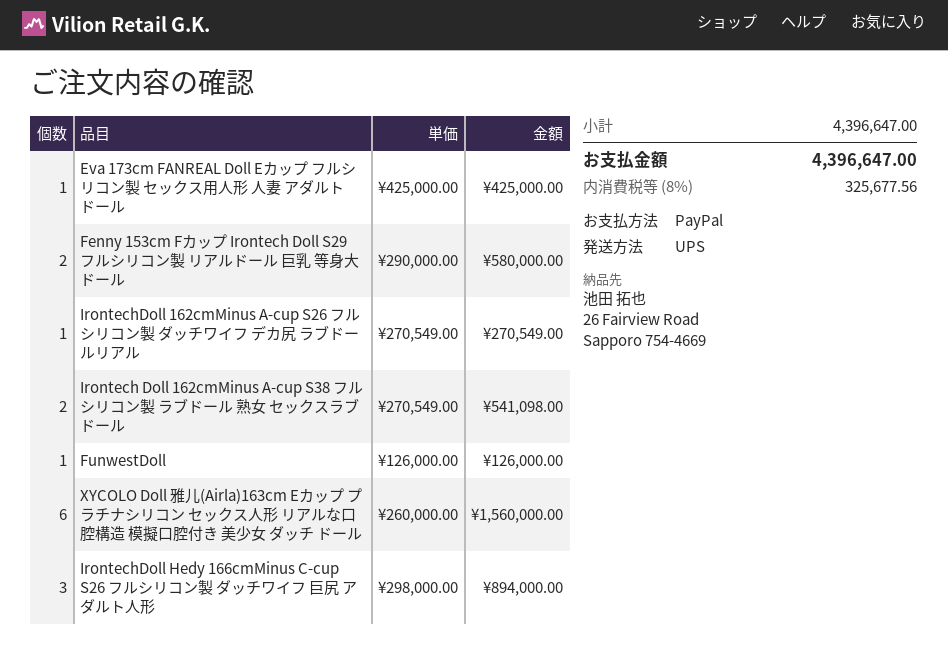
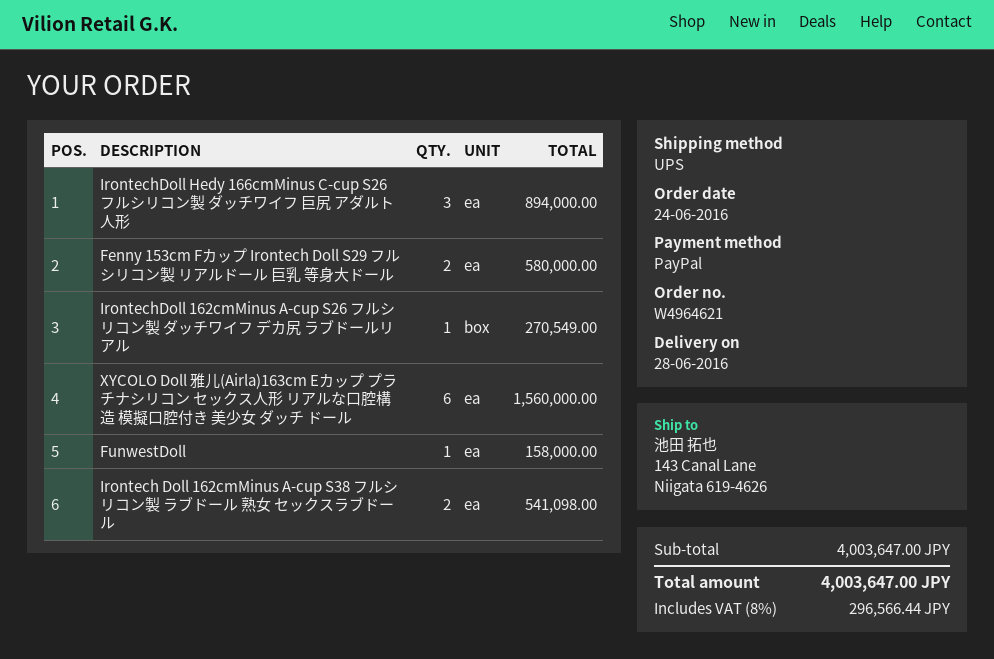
ship to: 26 Fairview Road, Sapporo 754-4669 -> 143 Canal Lane, Niigata 619-4626
Eva 173cm FANREAL Doll Eカップ フルシリコン製 セックス用人形 人妻 アダルトドール: 1 for 425000.00 -> none
FunwestDoll: 1 for 126000.00 -> 1 for 158000.00
subtotal: 4396647.00 -> 4003647.00
tax: 8% = 325677.56 -> 8% = 296566.44
total: 4396647.00 -> 4003647.00

